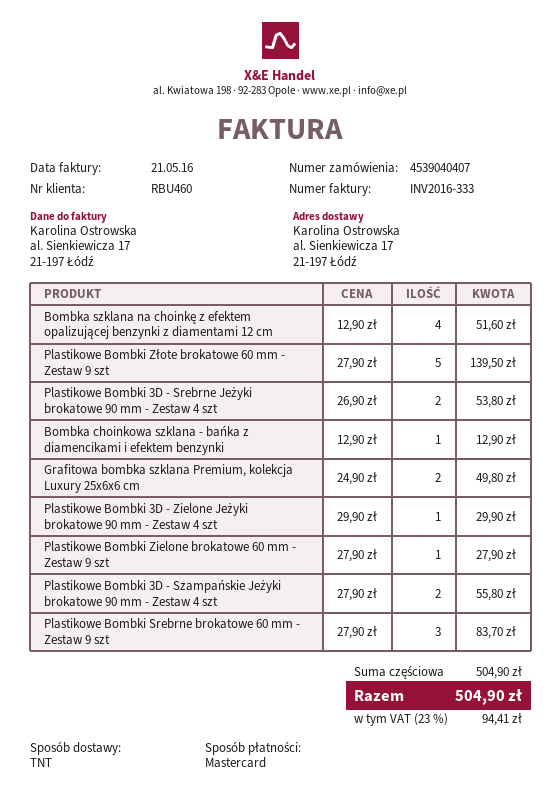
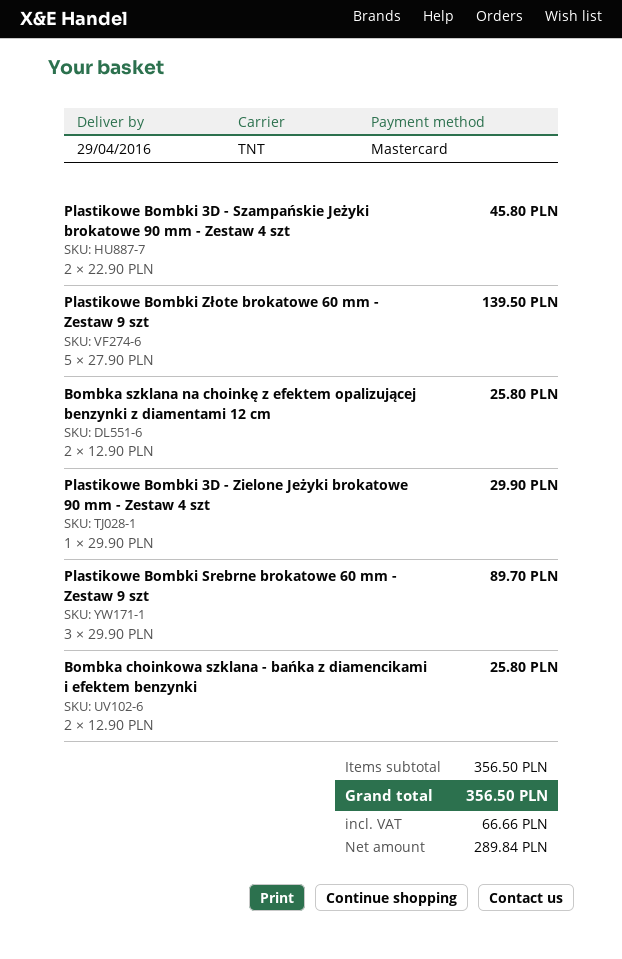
Bombka szklana na choinkę z efektem opalizującej benzynki z diamentami 12 cm: 4 x 12.90 = 51.60 -> 2 x 12.90 = 25.80
Plastikowe Bombki 3D - Srebrne Jeżyki brokatowe 90 mm - Zestaw 4 szt: 2 x 26.90 = 53.80 -> none
Bombka choinkowa szklana - bańka z diamencikami i efektem benzynki: 1 x 12.90 = 12.90 -> 2 x 12.90 = 25.80
Grafitowa bombka szklana Premium, kolekcja Luxury 25x6x6 cm: 2 x 24.90 = 49.80 -> none
Plastikowe Bombki Zielone brokatowe 60 mm - Zestaw 9 szt: 1 x 27.90 = 27.90 -> none
Plastikowe Bombki 3D - Szampańskie Jeżyki brokatowe 90 mm - Zestaw 4 szt: 2 x 27.90 = 55.80 -> 2 x 22.90 = 45.80
Plastikowe Bombki Srebrne brokatowe 60 mm - Zestaw 9 szt: 3 x 27.90 = 83.70 -> 3 x 29.90 = 89.70
subtotal: 504.90 -> 356.50
tax: 94.41 -> 66.66
total: 504.90 -> 356.50

